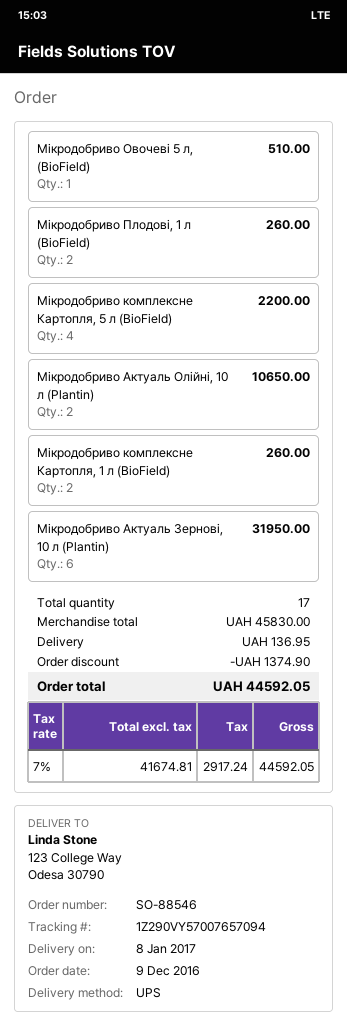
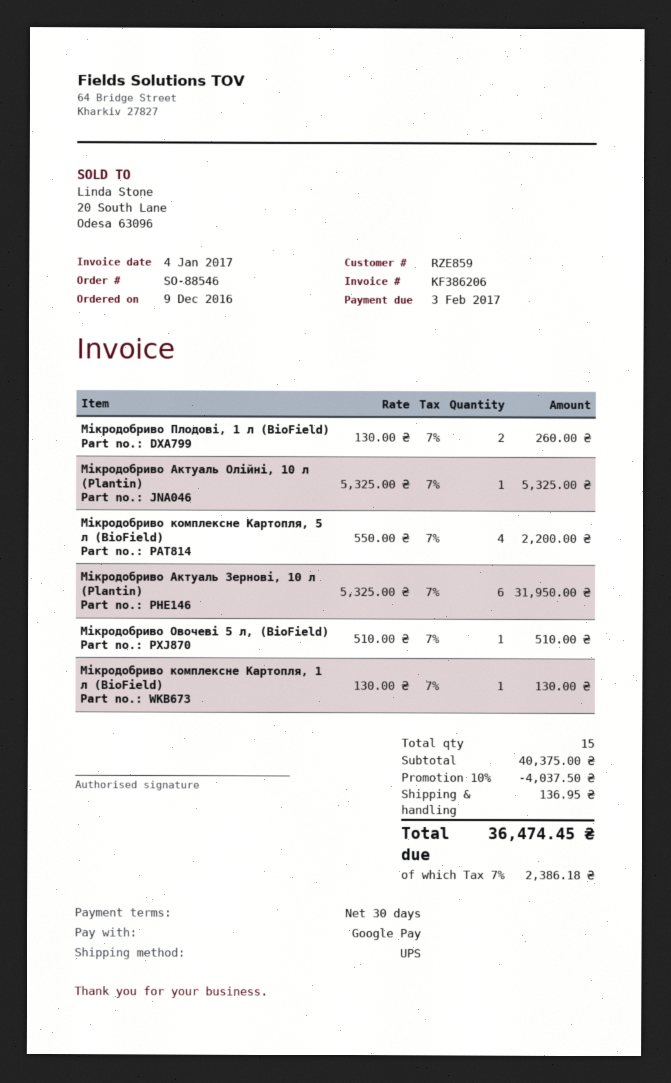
Мікродобриво Актуаль Олійні, 10 л (Plantin): 2 for 10650.00 -> 1 for 5325.00
Мікродобриво комплексне Картопля, 1 л (BioField): 2 for 260.00 -> 1 for 130.00
total quantity: 17 -> 15
subtotal: 45830.00 -> 40375.00
discount: 1374.90 -> 4037.50
tax: 7% = 2917.24 -> 7% = 2386.18
total: 44592.05 -> 36474.45

